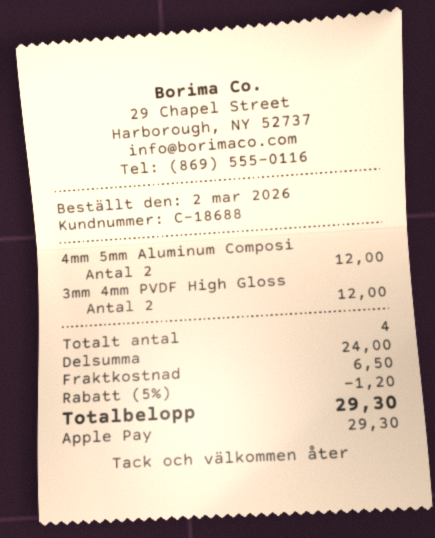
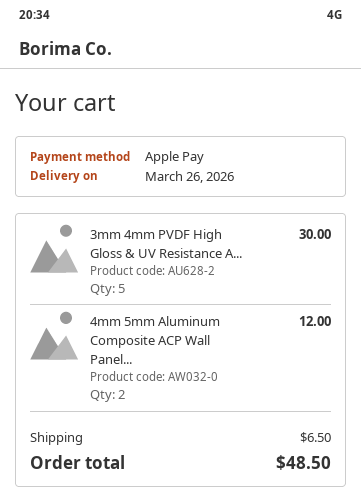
3mm 4mm PVDF High Gloss: 2 for 12.00 -> 5 for 30.00
discount: 5% = 1.20 -> none
total: 29.30 -> 48.50

